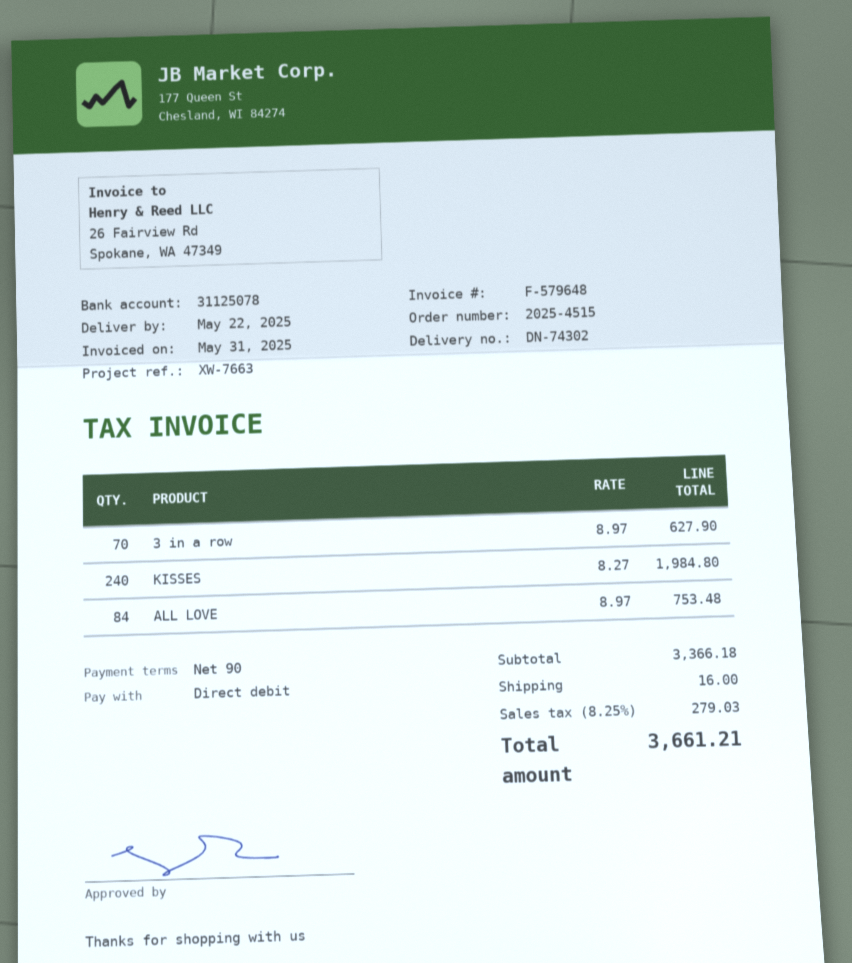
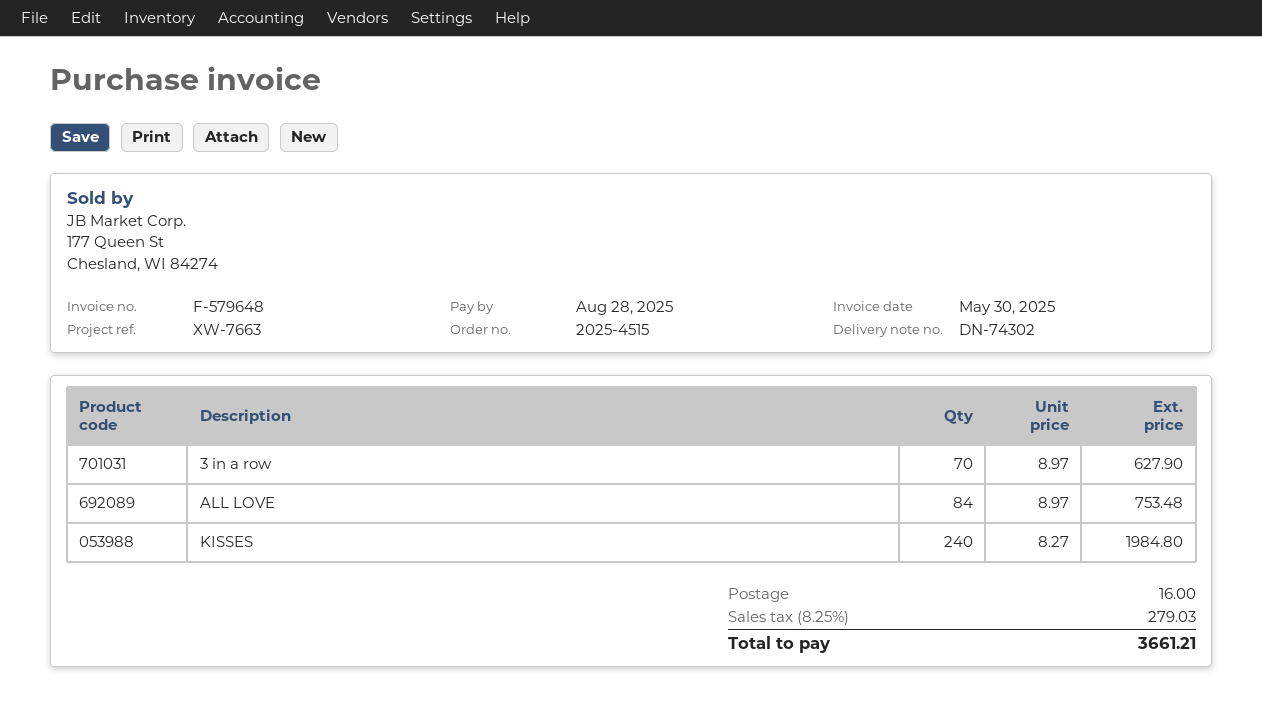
invoice date: 2025-05-31 -> 2025-05-30

